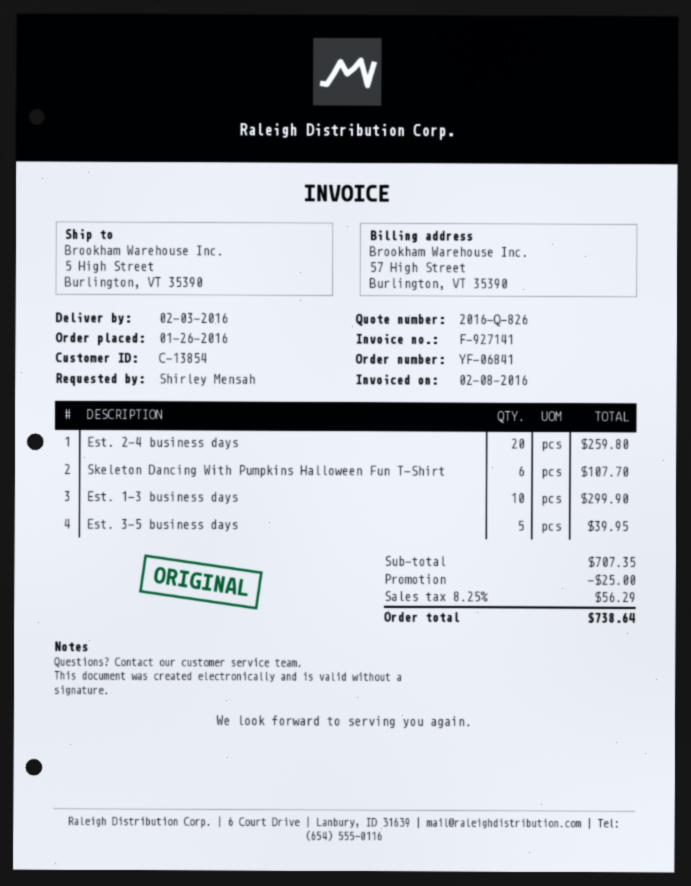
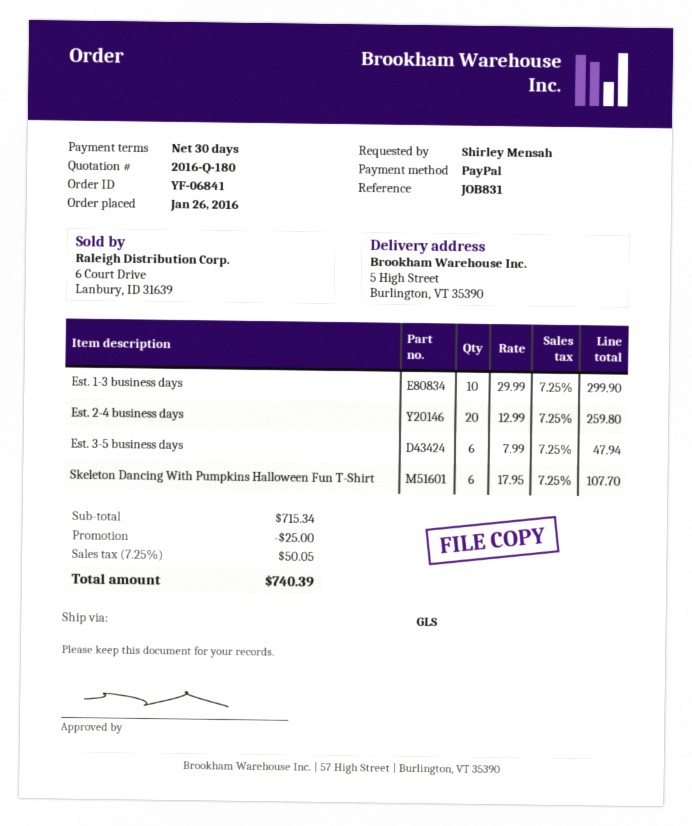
quote number: 2016-Q-826 -> 2016-Q-180
Est. 3-5 business days: 5 for 39.95 -> 6 for 47.94
subtotal: 707.35 -> 715.34
tax: 8.25% = 56.29 -> 7.25% = 50.05
total: 738.64 -> 740.39

